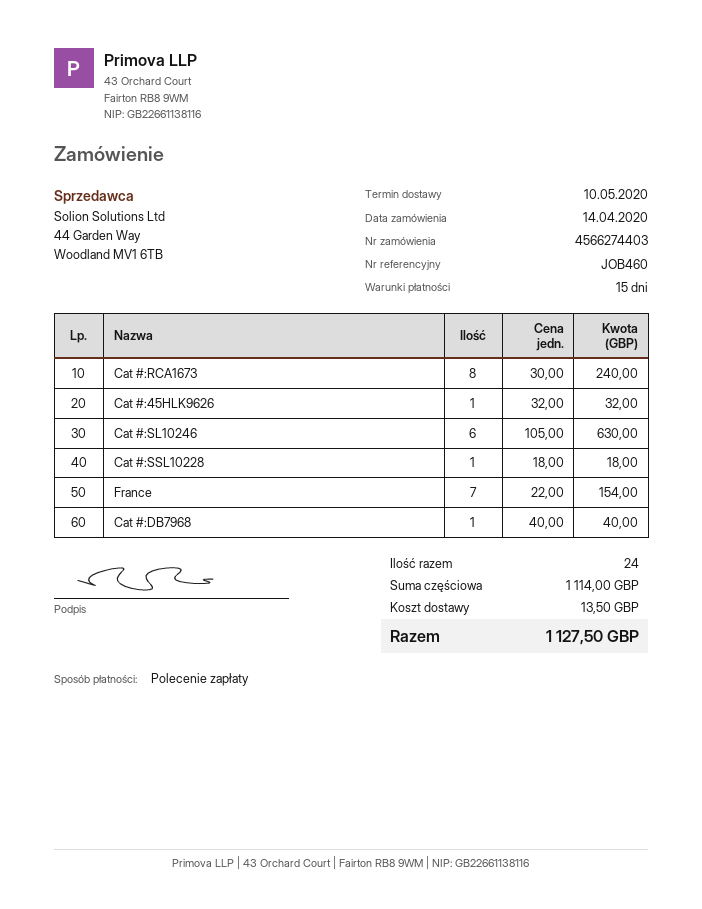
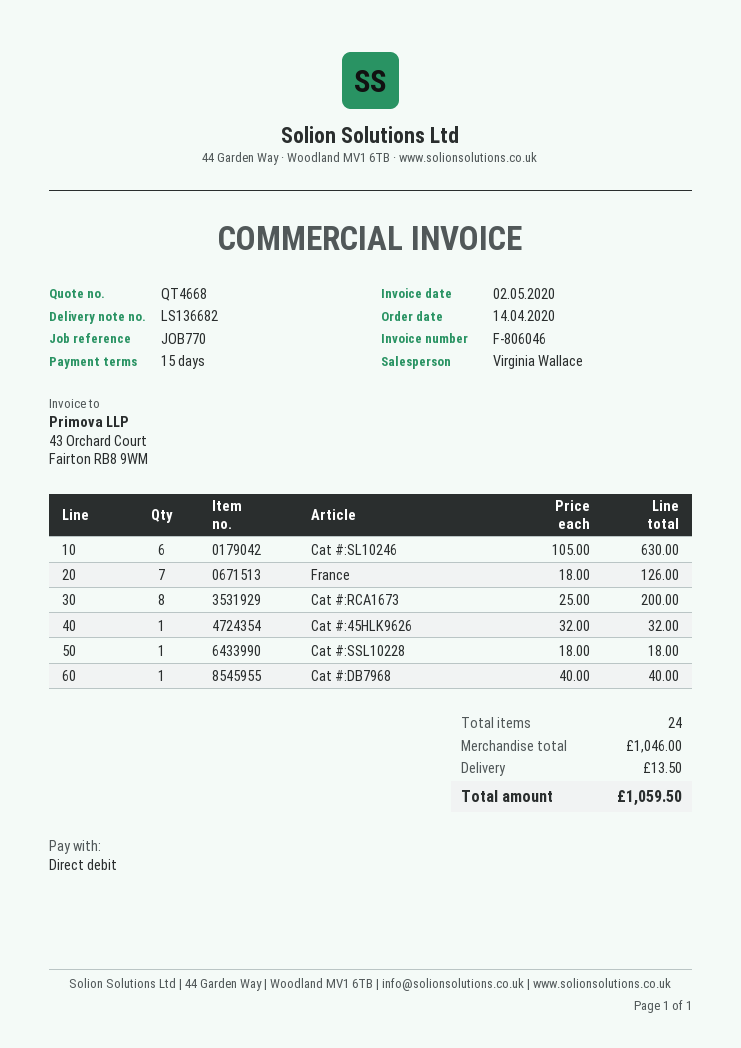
reference: JOB460 -> JOB770
Cat #:RCA1673: 8 x 30.00 = 240.00 -> 8 x 25.00 = 200.00
France: 7 x 22.00 = 154.00 -> 7 x 18.00 = 126.00
subtotal: 1114.00 -> 1046.00
total: 1127.50 -> 1059.50

